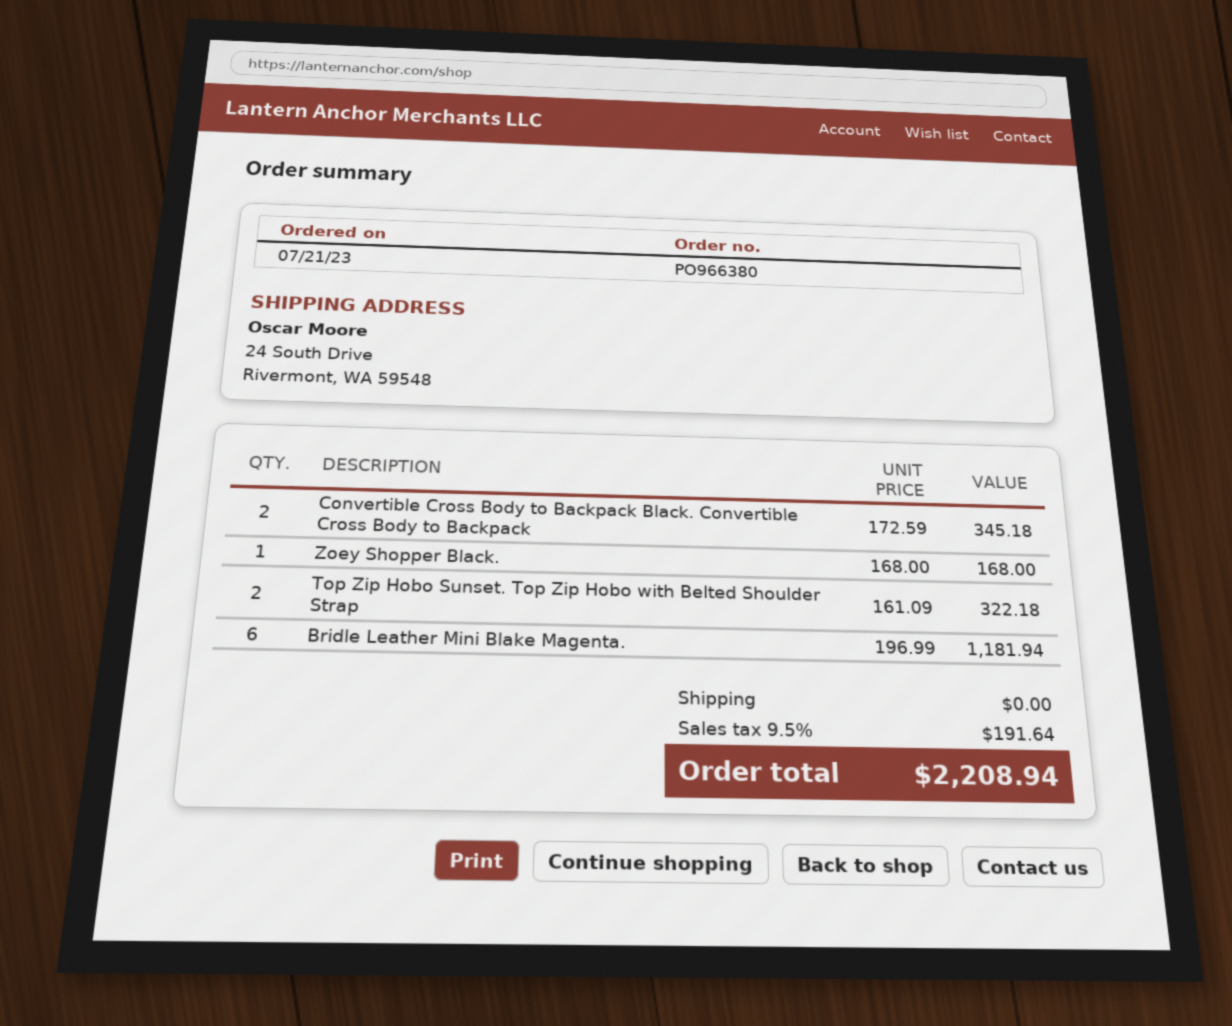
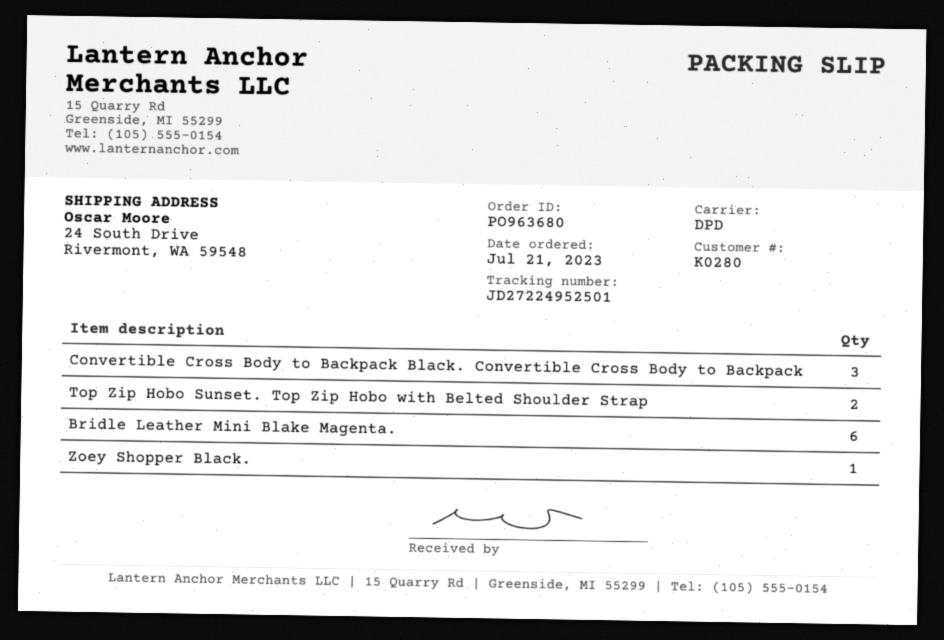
order number: PO966380 -> PO963680
Convertible Cross Body to Backpack Black. Convertible Cross Body to Backpack: 2 -> 3

